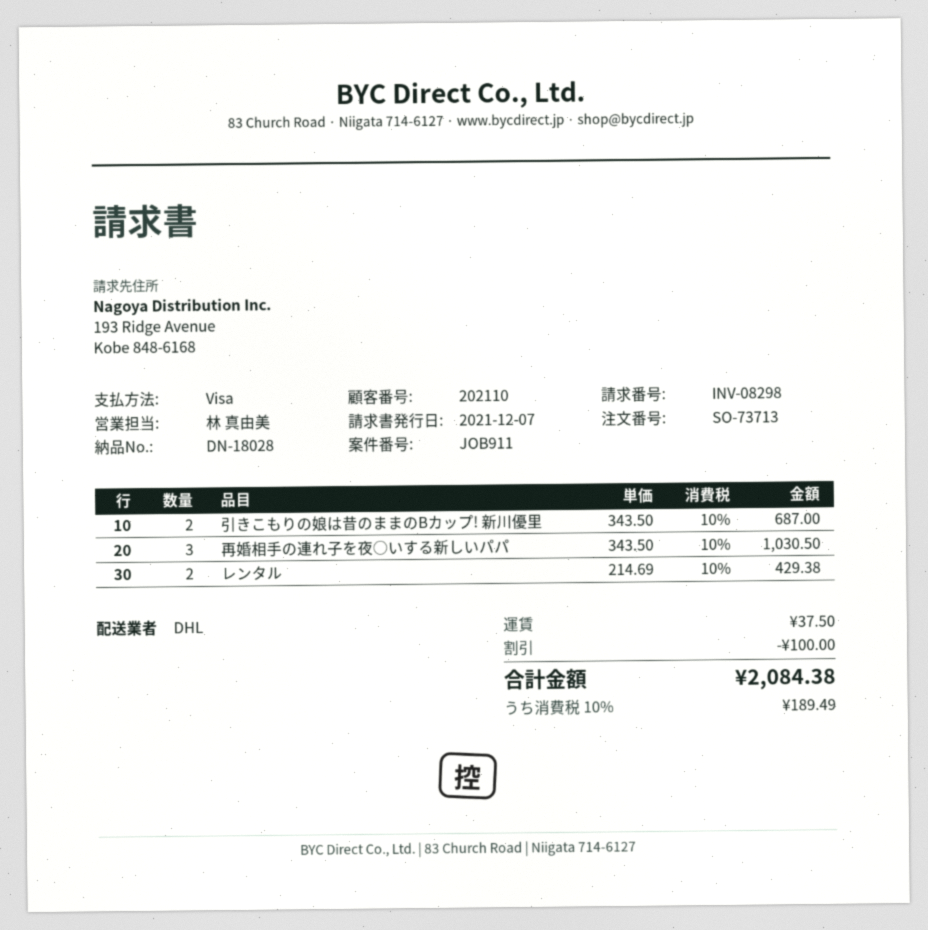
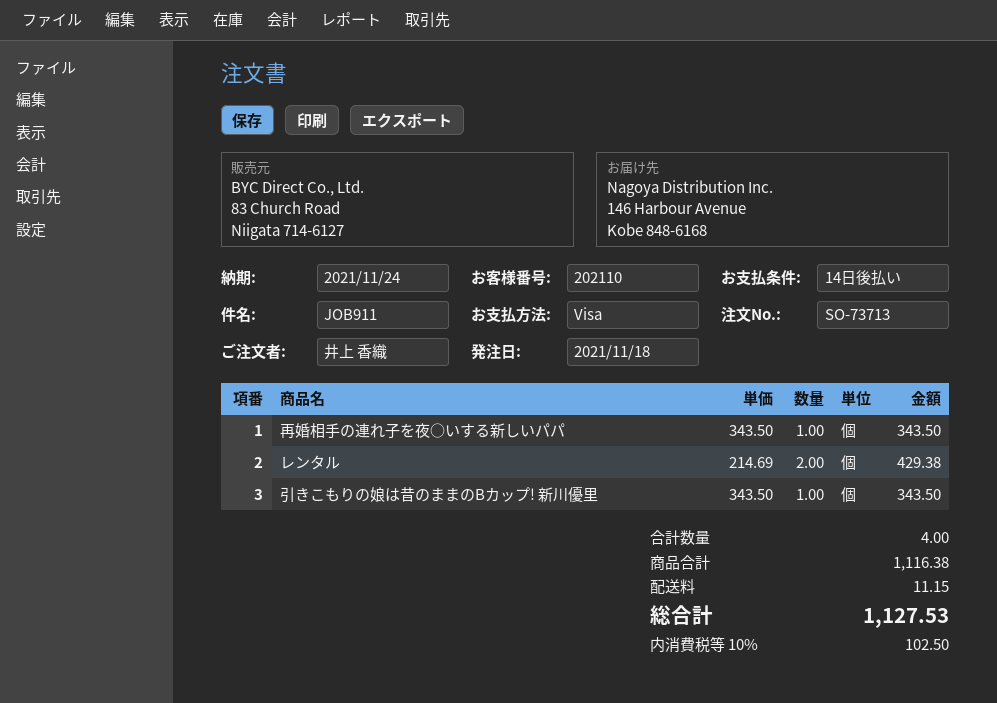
引きこもりの娘は昔のままのBカップ! 新川優里: 2 x 343.50 = 687.00 -> 1 x 343.50 = 343.50
再婚相手の連れ子を夜○いする新しいパパ: 3 x 343.50 = 1030.50 -> 1 x 343.50 = 343.50
discount: 100.00 -> none
shipping: 37.50 -> 11.15
tax: 10% = 189.49 -> 10% = 102.50
total: 2084.38 -> 1127.53

